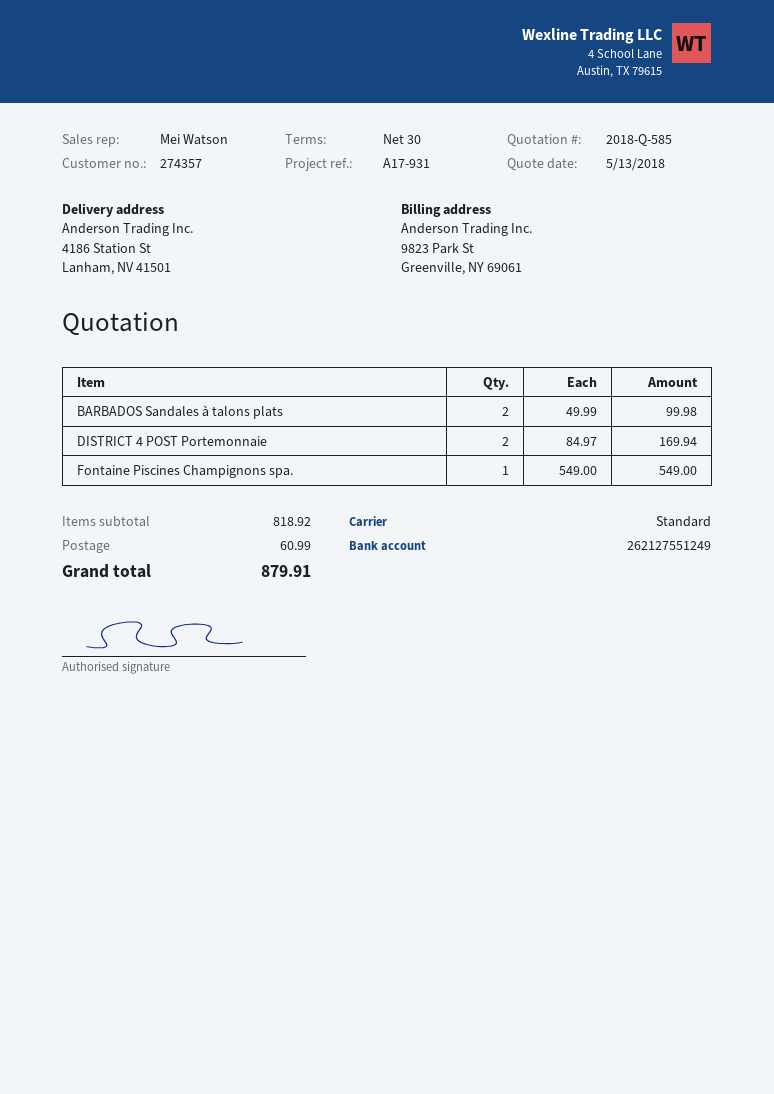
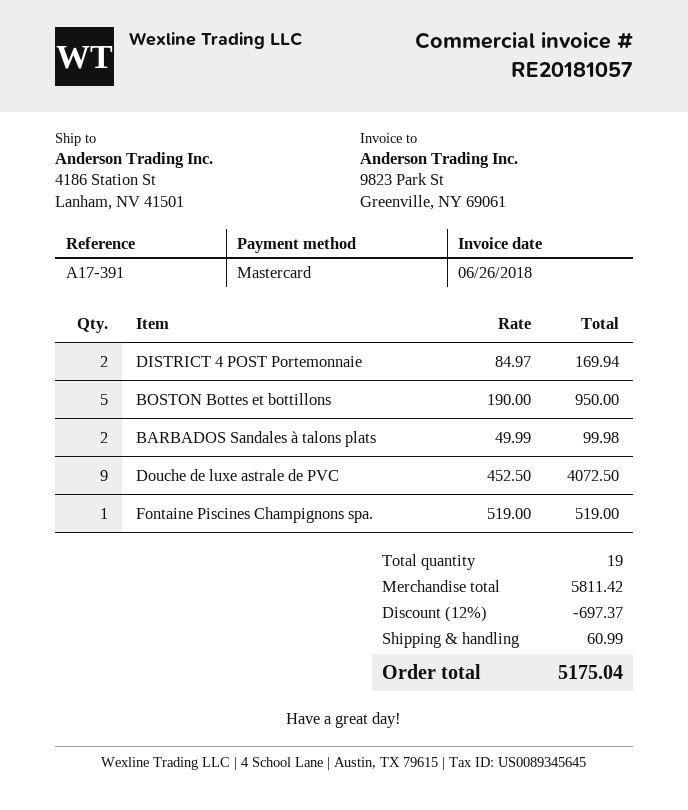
reference: A17-931 -> A17-391
Fontaine Piscines Champignons spa.: 1 x 549.00 = 549.00 -> 1 x 519.00 = 519.00
BOSTON Bottes et bottillons: none -> 5 x 190.00 = 950.00
Douche de luxe astrale de PVC: none -> 9 x 452.50 = 4072.50
subtotal: 818.92 -> 5811.42
discount: none -> 12% = 697.37
total: 879.91 -> 5175.04

